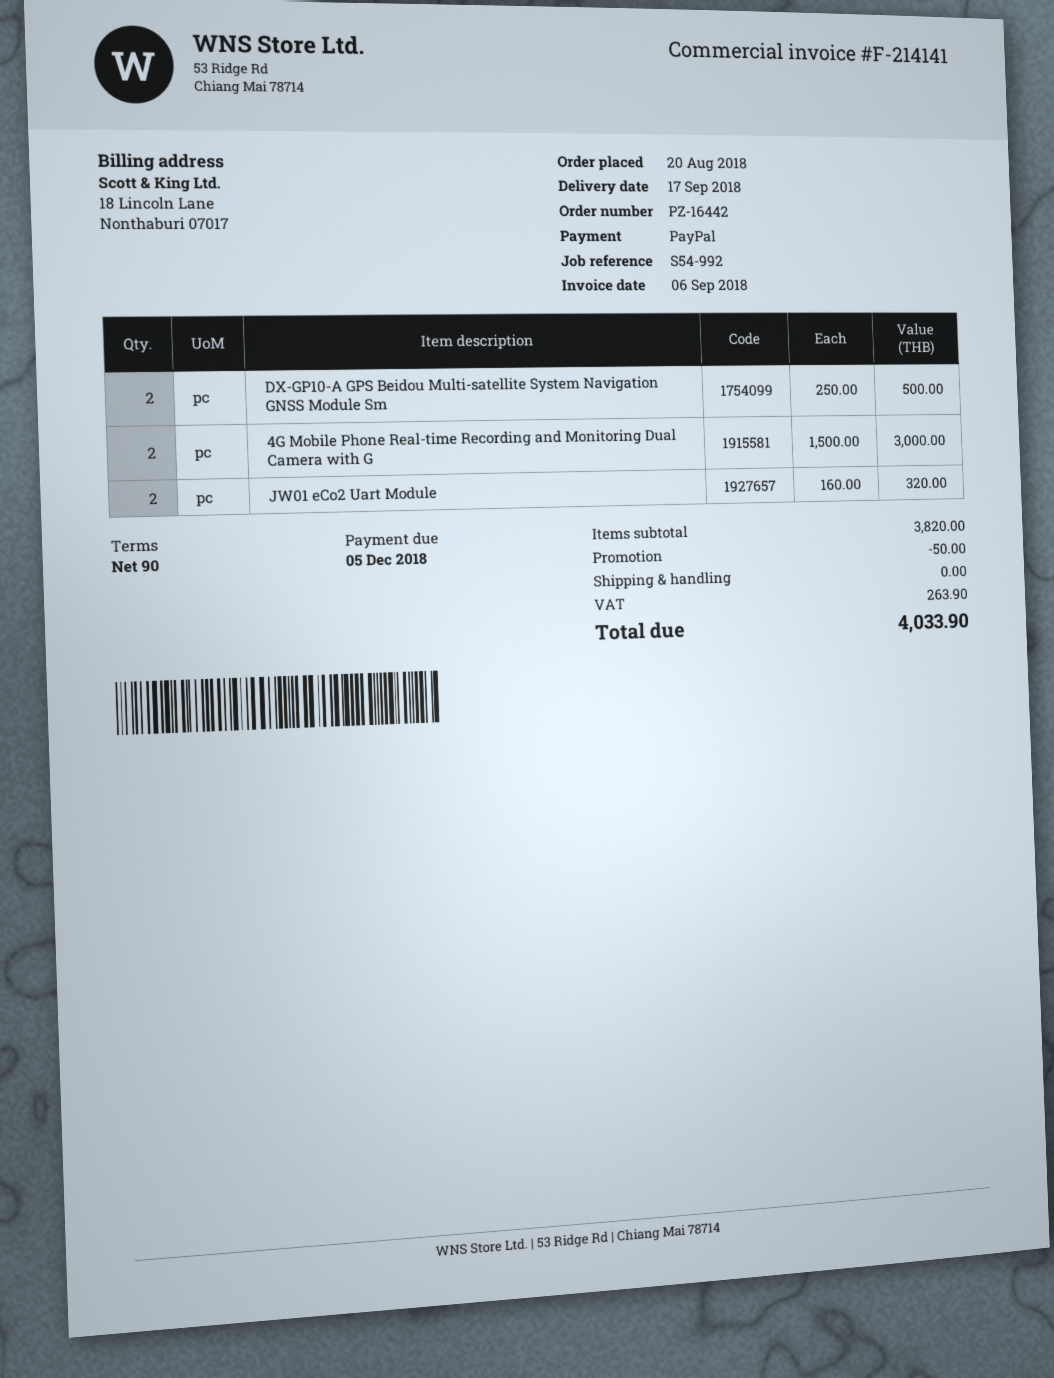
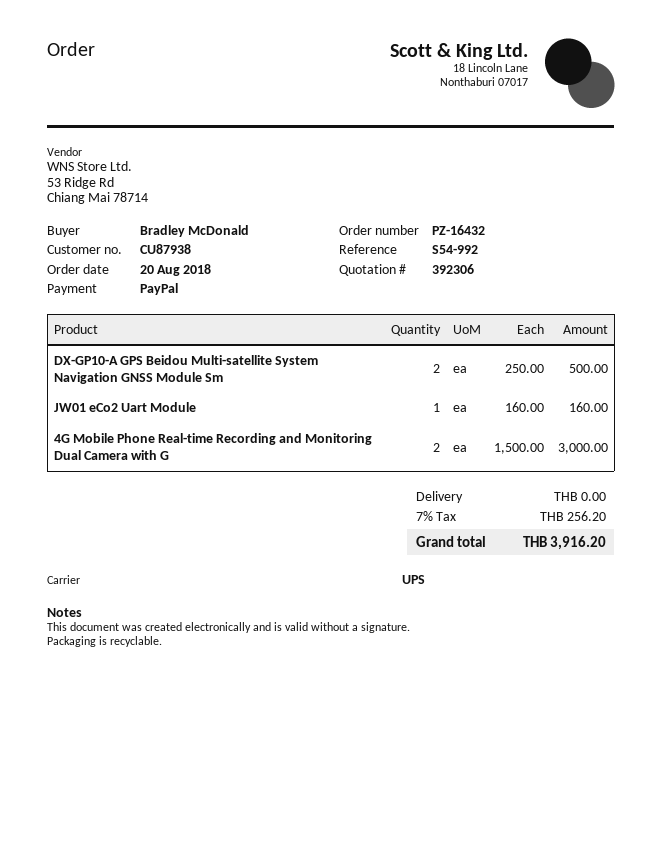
order number: PZ-16442 -> PZ-16432
JW01 eCo2 Uart Module: 2 x 160.00 = 320.00 -> 1 x 160.00 = 160.00
discount: 50.00 -> none
tax: 263.90 -> 256.20
total: 4033.90 -> 3916.20

